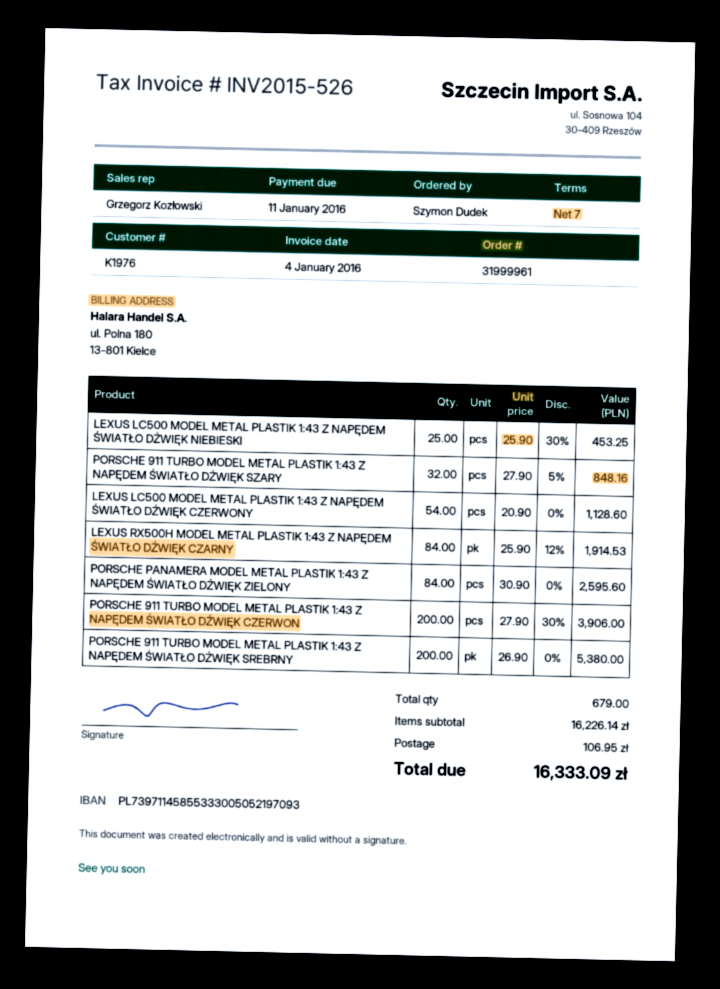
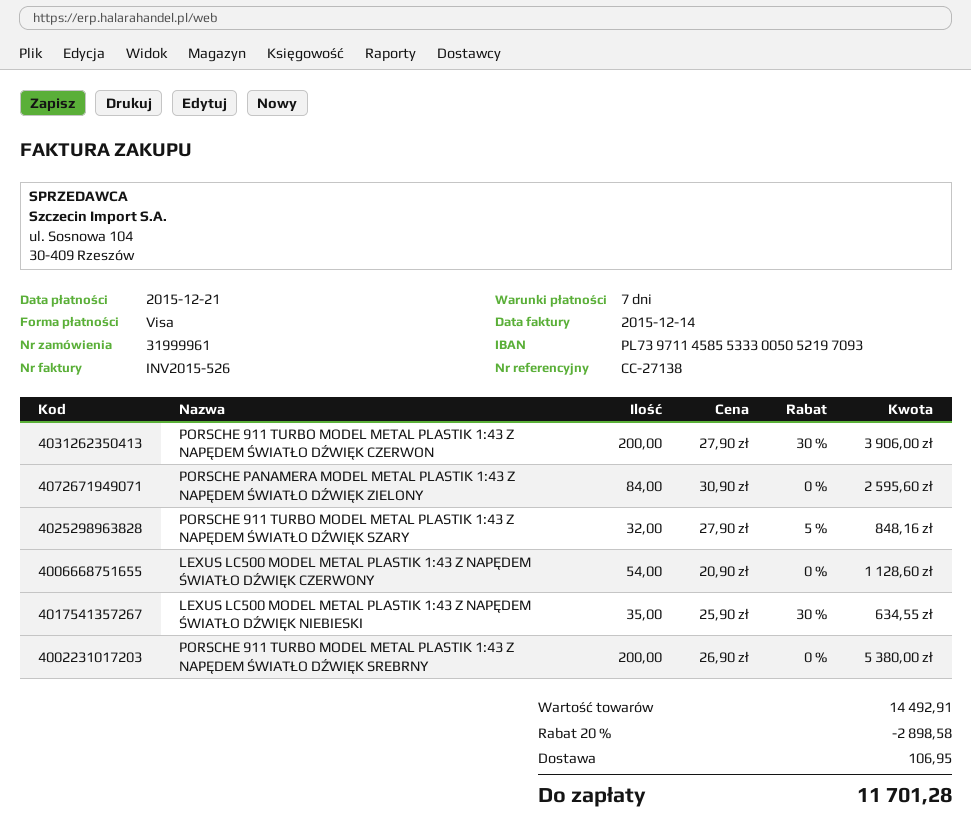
invoice date: 2016-01-04 -> 2015-12-14
due date: 2016-01-11 -> 2015-12-21
LEXUS LC500 MODEL METAL PLASTIK 1:43 Z NAPĘDEM ŚWIATŁO DŹWIĘK NIEBIESKI: 25 x 25.90 - 30% = 453.25 -> 35 x 25.90 - 30% = 634.55
LEXUS RX500H MODEL METAL PLASTIK 1:43 Z NAPĘDEM ŚWIATŁO DŹWIĘK CZARNY: 84 x 25.90 - 12% = 1914.53 -> none
subtotal: 16226.14 -> 14492.91
discount: none -> 20% = 2898.58
total: 16333.09 -> 11701.28

